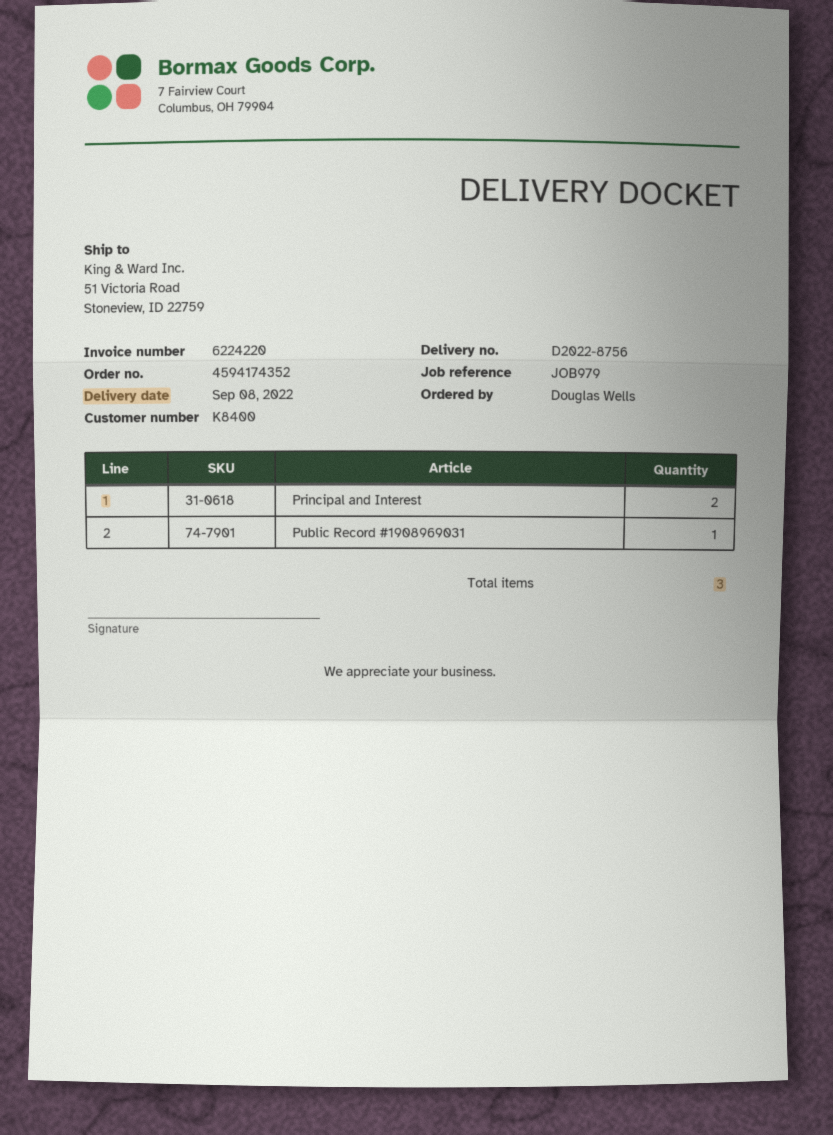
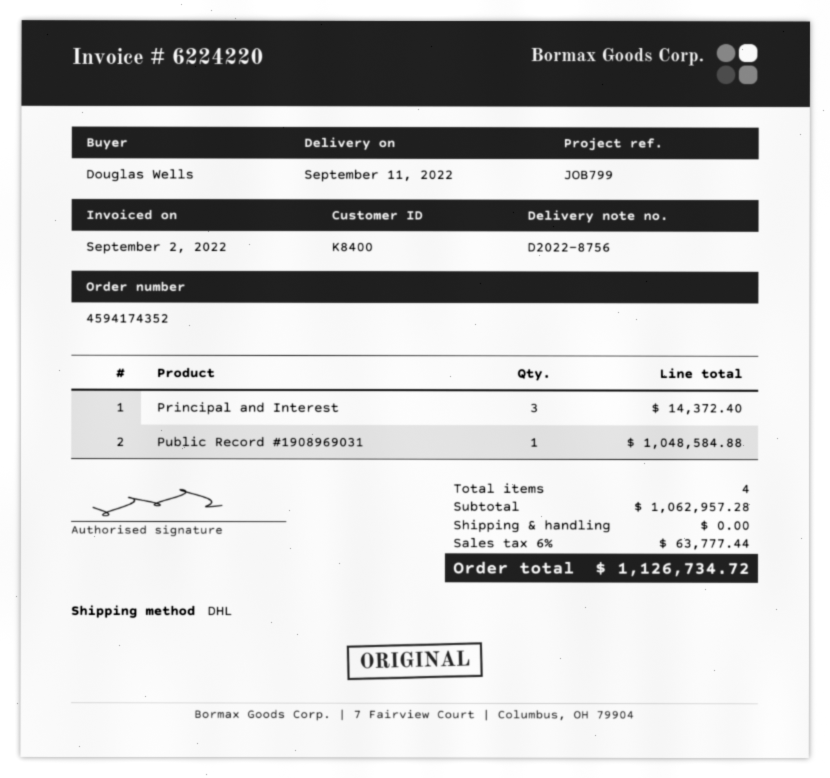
delivery date: 2022-09-08 -> 2022-09-11
reference: JOB979 -> JOB799
Principal and Interest: 2 -> 3
total quantity: 3 -> 4

